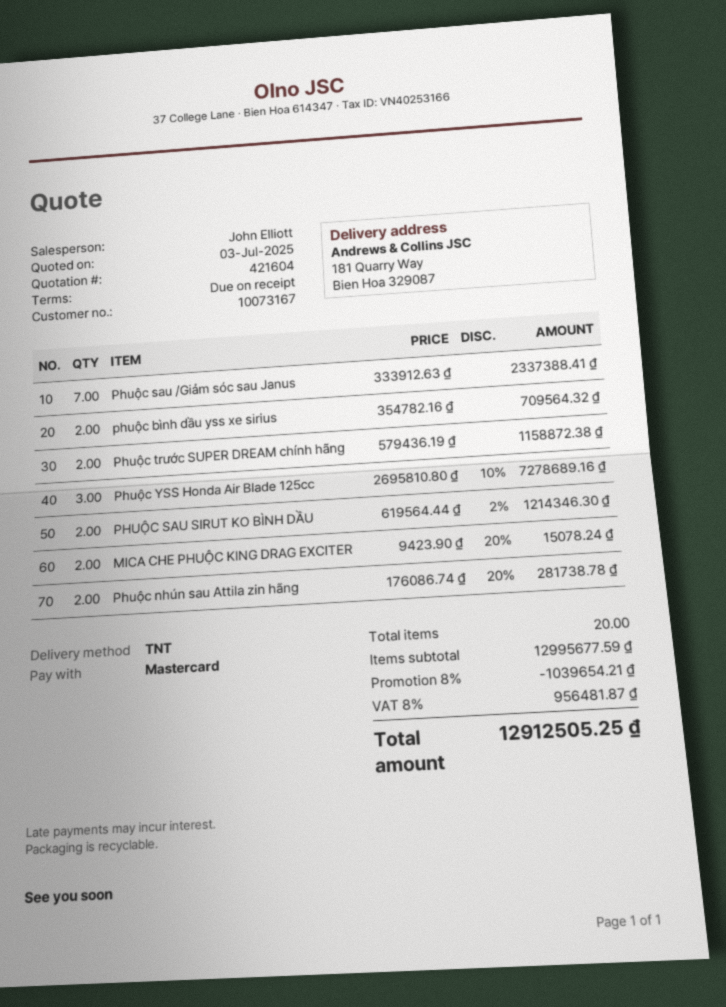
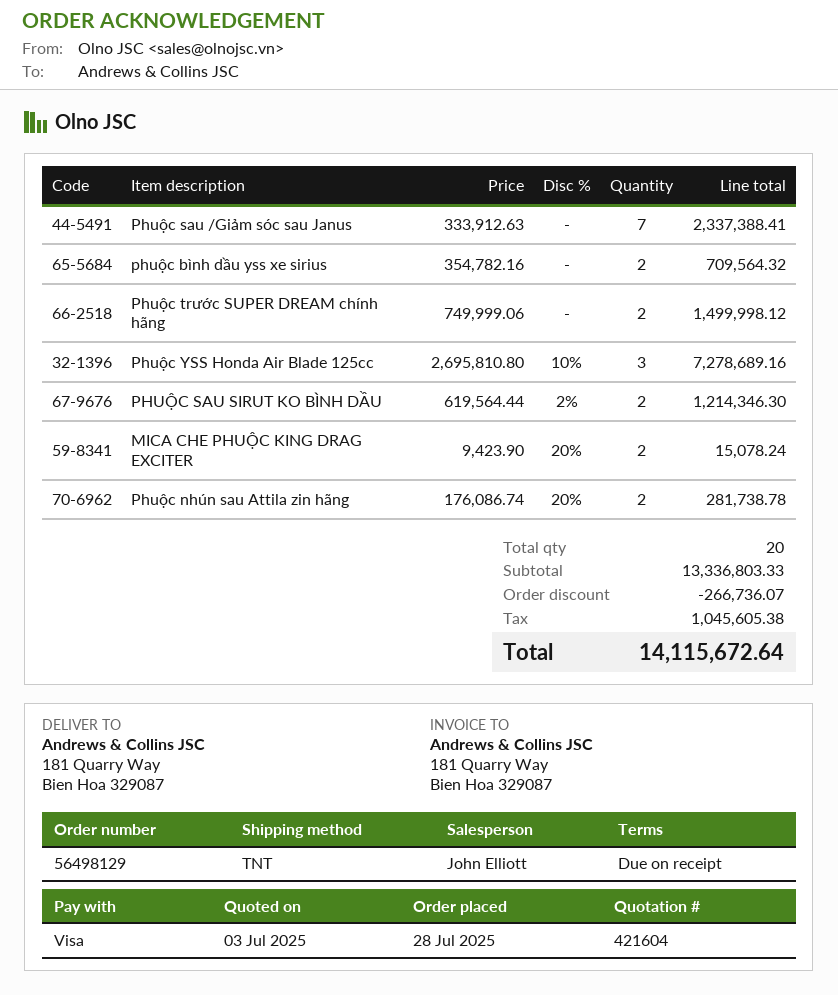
payment method: Mastercard -> Visa
Phuộc trước SUPER DREAM chính hãng: 2 x 579436.19 = 1158872.38 -> 2 x 749999.06 = 1499998.12
subtotal: 12995677.59 -> 13336803.33
discount: 1039654.21 -> 266736.07
tax: 956481.87 -> 1045605.38
total: 12912505.25 -> 14115672.64

